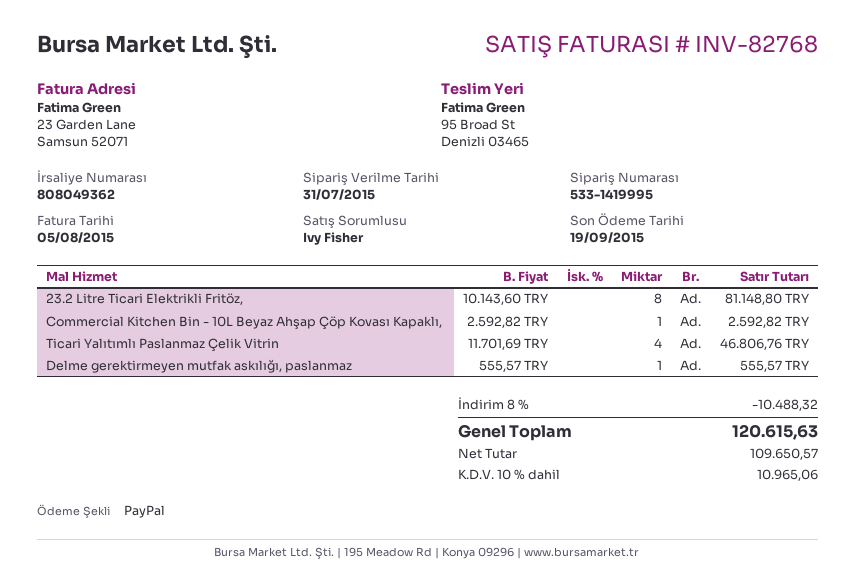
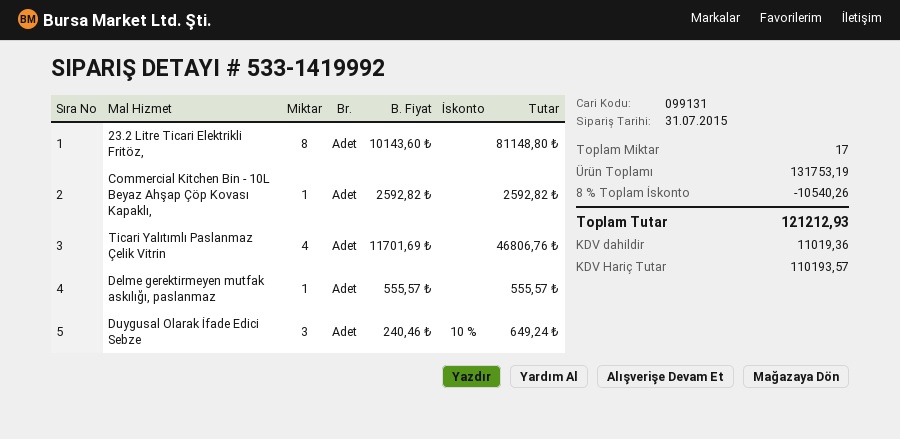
order number: 533-1419995 -> 533-1419992
Duygusal Olarak İfade Edici Sebze: none -> 3 x 240.46 - 10% = 649.24
discount: 8% = 10488.32 -> 8% = 10540.26
net: 109650.57 -> 110193.57
tax: 10965.06 -> 11019.36
total: 120615.63 -> 121212.93

